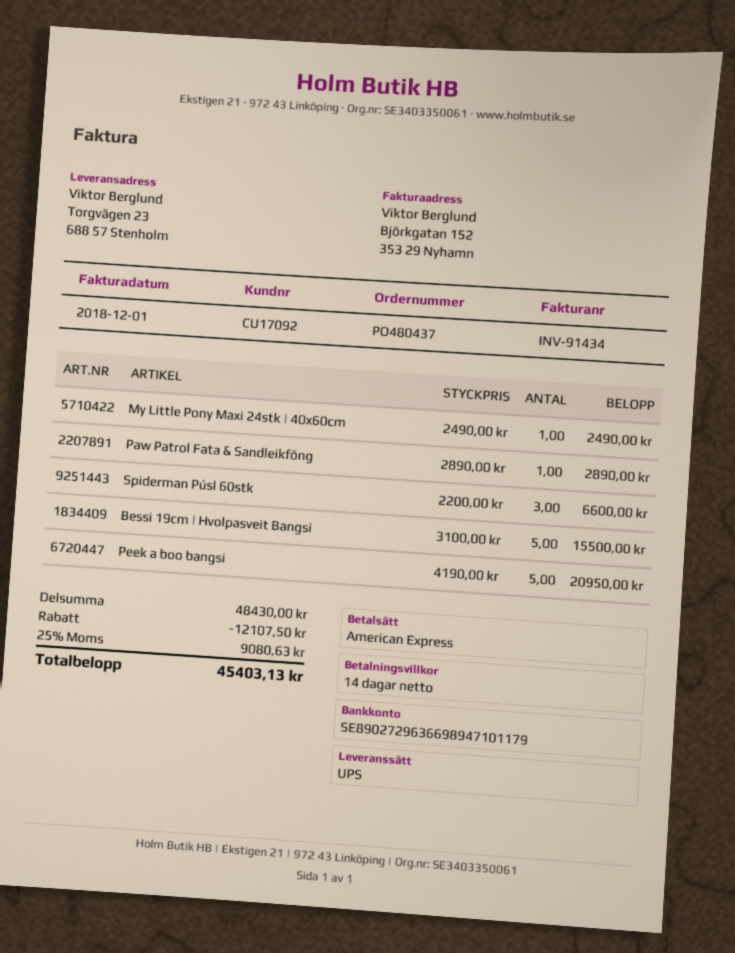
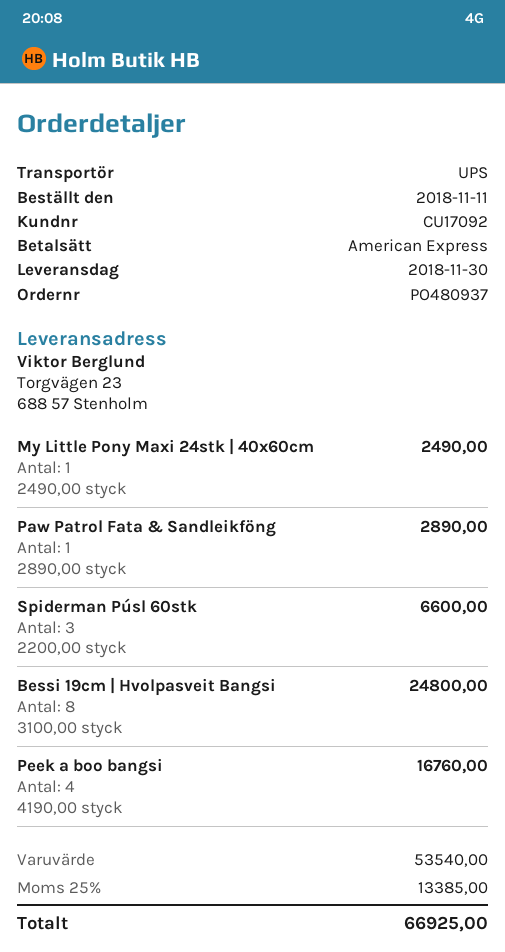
order number: PO480437 -> PO480937
Bessi 19cm | Hvolpasveit Bangsi: 5 x 3100.00 = 15500.00 -> 8 x 3100.00 = 24800.00
Peek a boo bangsi: 5 x 4190.00 = 20950.00 -> 4 x 4190.00 = 16760.00
subtotal: 48430.00 -> 53540.00
discount: 12107.50 -> none
tax: 25% = 9080.63 -> 25% = 13385.00
total: 45403.13 -> 66925.00

